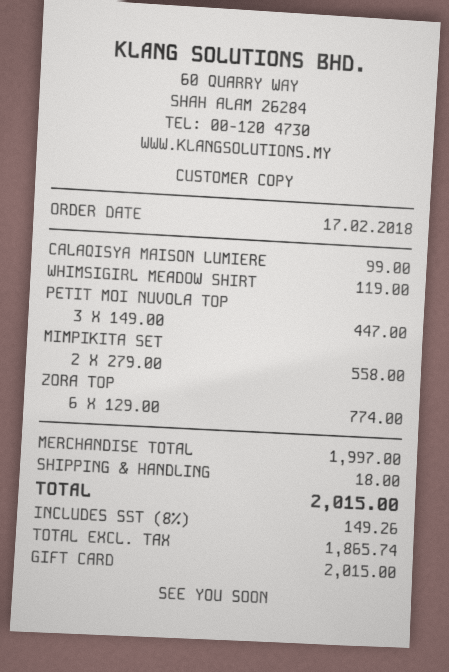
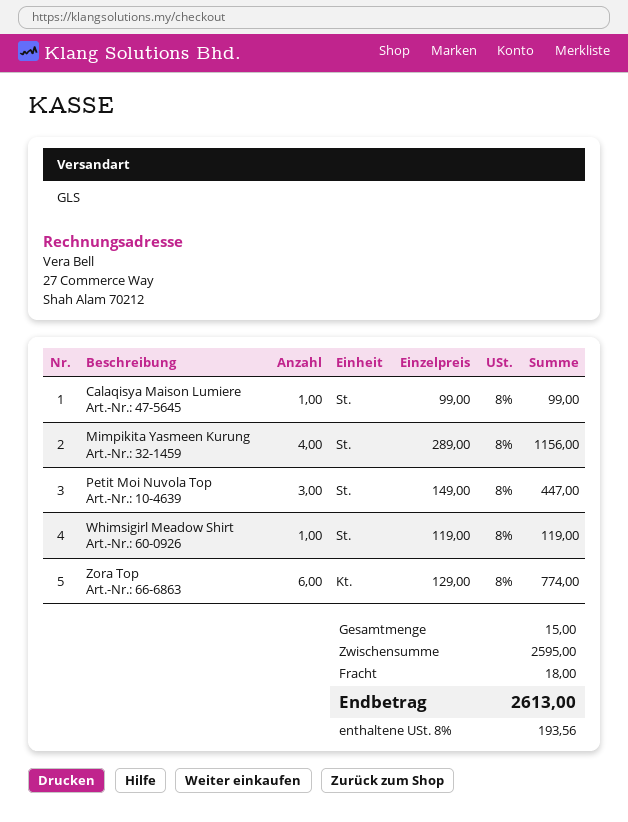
MIMPIKITA SET: 2 x 279.00 = 558.00 -> none
Mimpikita Yasmeen Kurung: none -> 4 x 289.00 = 1156.00
subtotal: 1997.00 -> 2595.00
tax: 8% = 149.26 -> 8% = 193.56
total: 2015.00 -> 2613.00

